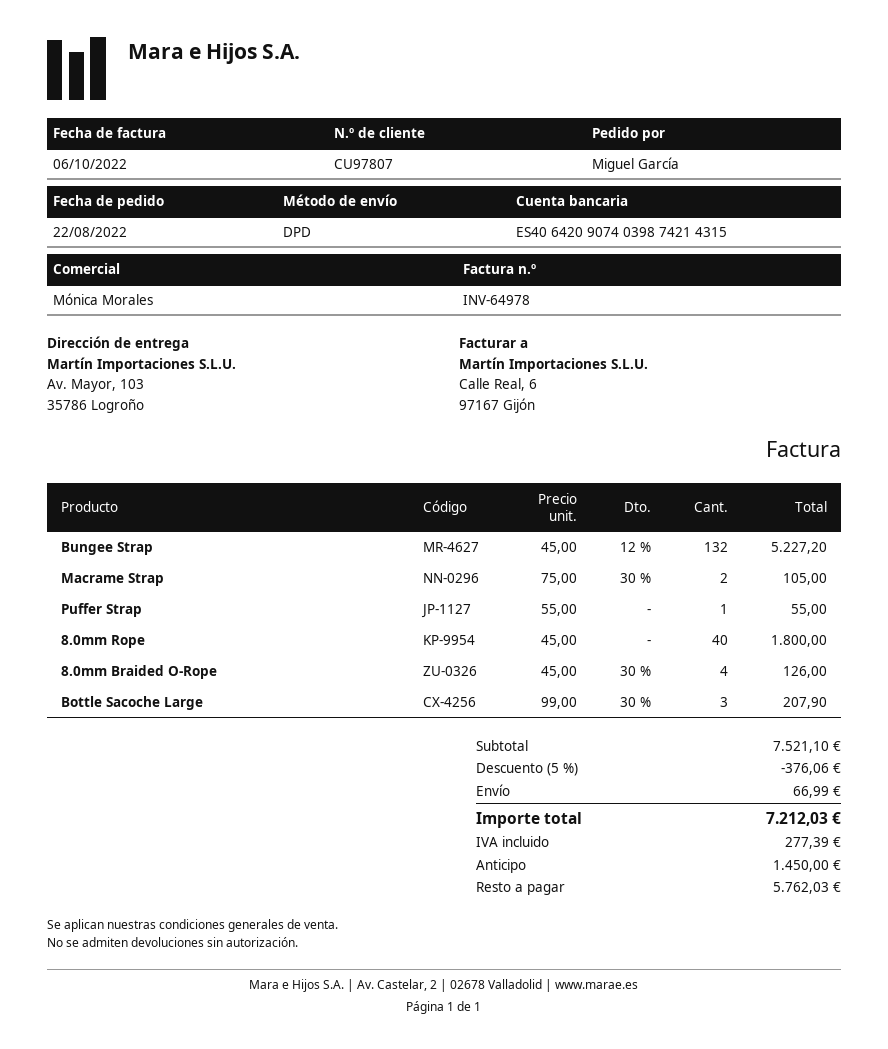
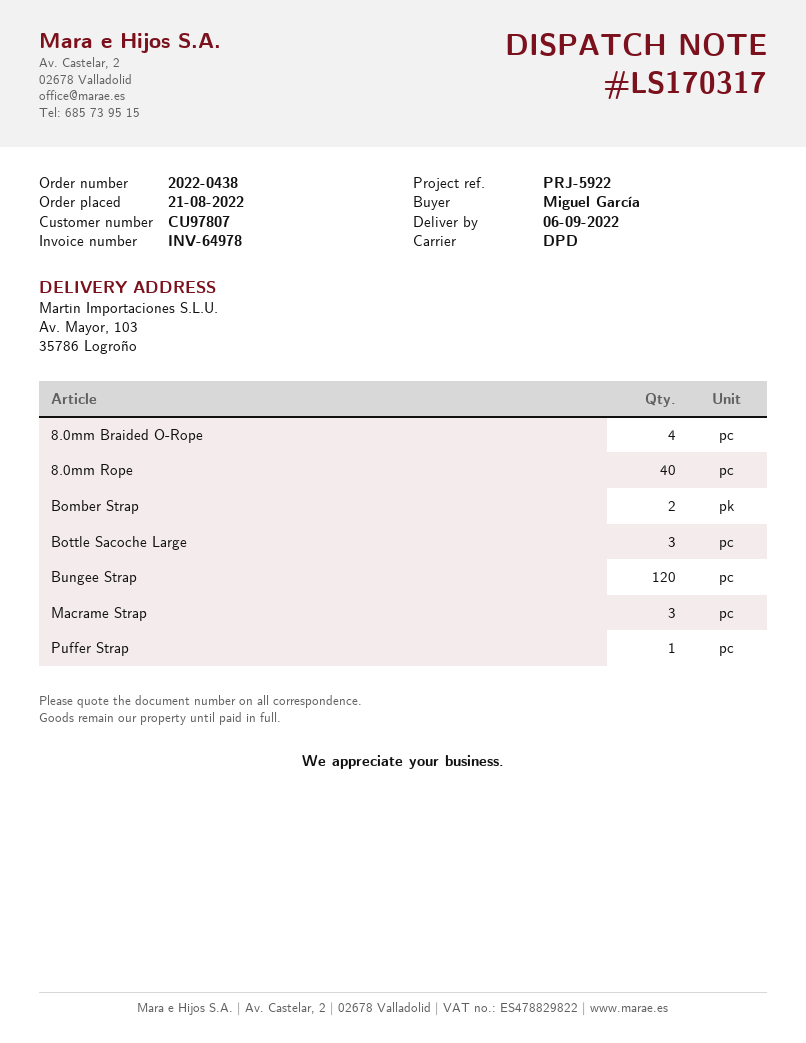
order date: 2022-08-22 -> 2022-08-21
Bungee Strap: 132 -> 120
Macrame Strap: 2 -> 3
Bomber Strap: none -> 2

